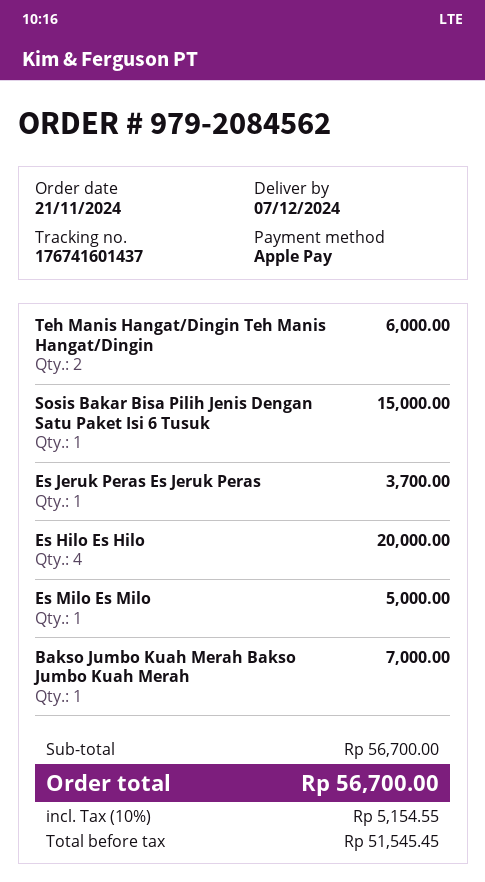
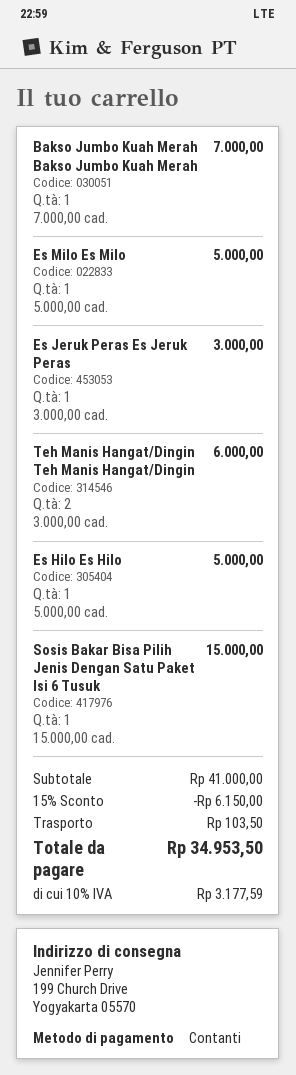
payment method: Apple Pay -> cash
Es Jeruk Peras Es Jeruk Peras: 1 for 3700.00 -> 1 for 3000.00
Es Hilo Es Hilo: 4 for 20000.00 -> 1 for 5000.00
subtotal: 56700.00 -> 41000.00
discount: none -> 15% = 6150.00
shipping: none -> 103.50
tax: 10% = 5154.55 -> 10% = 3177.59
total: 56700.00 -> 34953.50

